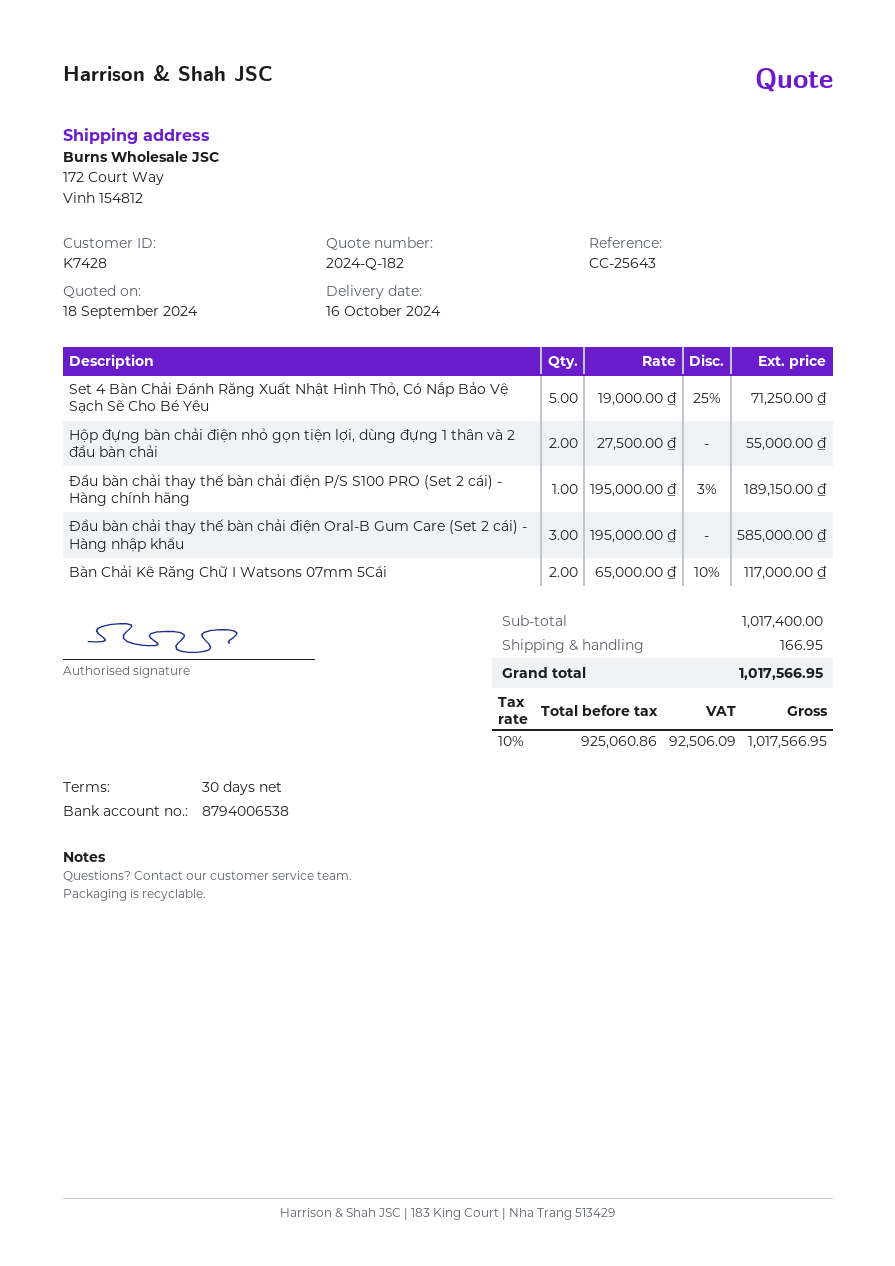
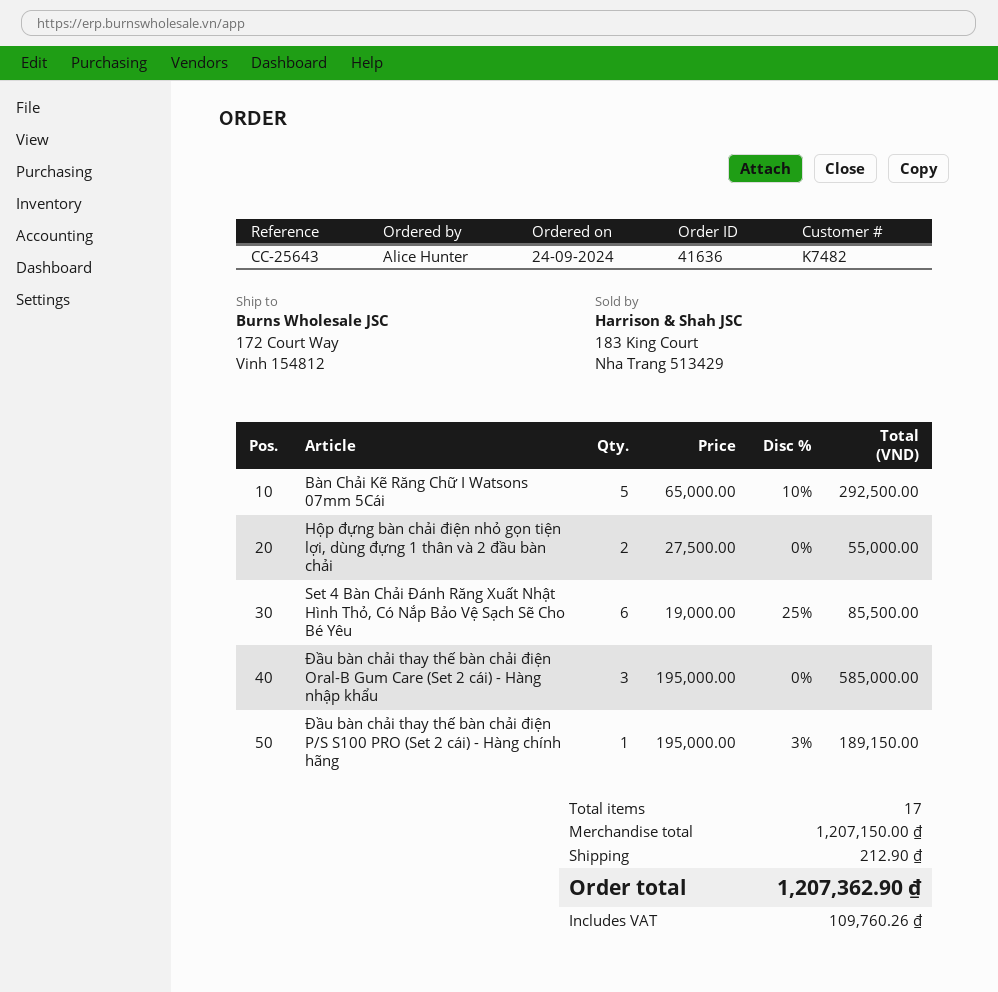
customer number: K7428 -> K7482
Set 4 Bàn Chải Đánh Răng Xuất Nhật Hình Thỏ, Có Nắp Bảo Vệ Sạch Sẽ Cho Bé Yêu: 5 x 19000.00 - 25% = 71250.00 -> 6 x 19000.00 - 25% = 85500.00
Bàn Chải Kẽ Răng Chữ I Watsons 07mm 5Cái: 2 x 65000.00 - 10% = 117000.00 -> 5 x 65000.00 - 10% = 292500.00
subtotal: 1017400.00 -> 1207150.00
shipping: 166.95 -> 212.90
tax: 92506.09 -> 109760.26
total: 1017566.95 -> 1207362.90

